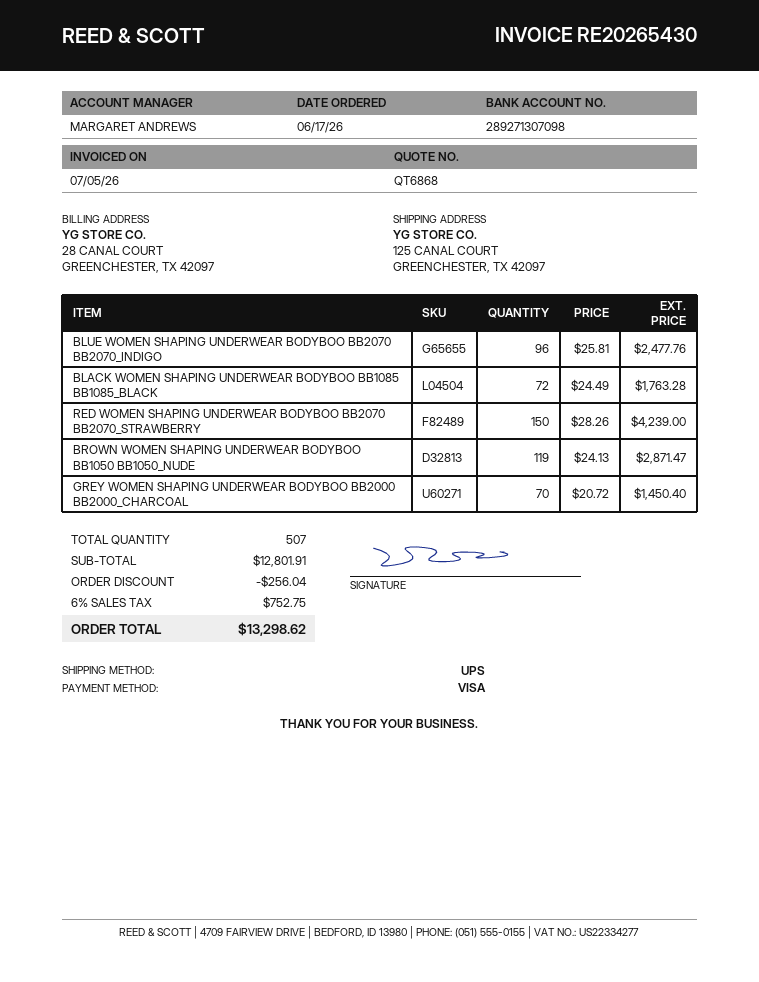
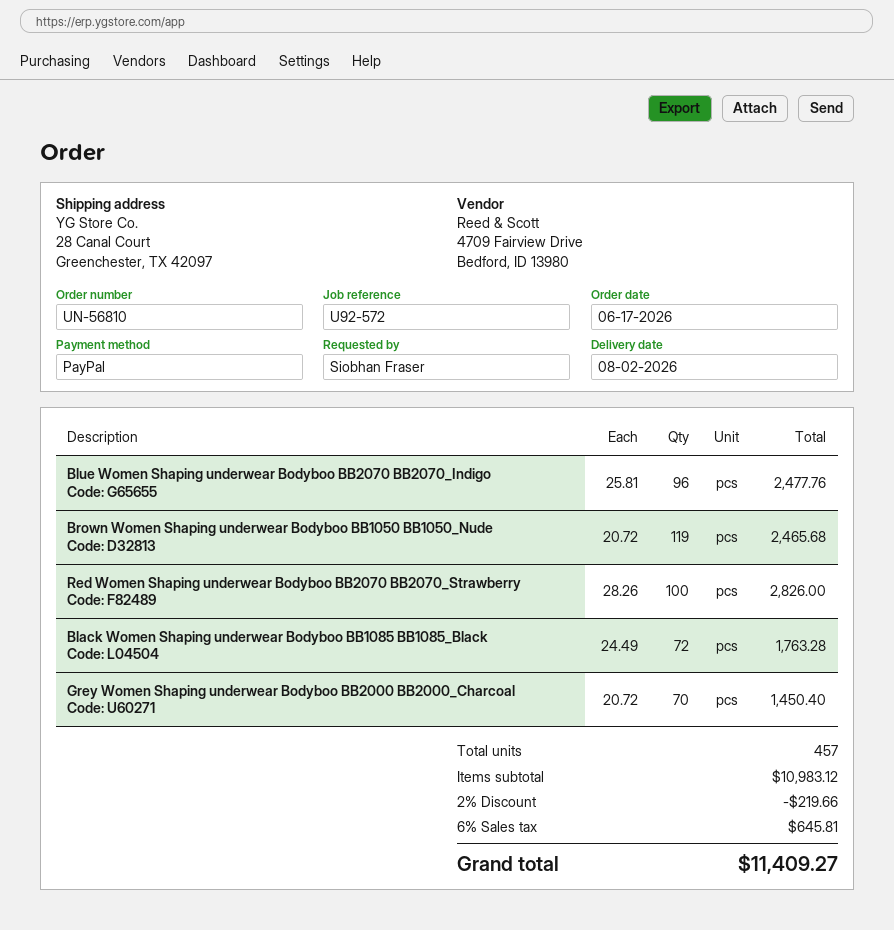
payment method: Visa -> PayPal
ship to: 125 CANAL COURT, GREENCHESTER, TX 42097 -> 28 Canal Court, Greenchester, TX 42097
RED WOMEN SHAPING UNDERWEAR BODYBOO BB2070 BB2070_STRAWBERRY: 150 x 28.26 = 4239.00 -> 100 x 28.26 = 2826.00
BROWN WOMEN SHAPING UNDERWEAR BODYBOO BB1050 BB1050_NUDE: 119 x 24.13 = 2871.47 -> 119 x 20.72 = 2465.68
total quantity: 507 -> 457
subtotal: 12801.91 -> 10983.12
discount: 256.04 -> 219.66
tax: 6% = 752.75 -> 6% = 645.81
total: 13298.62 -> 11409.27

